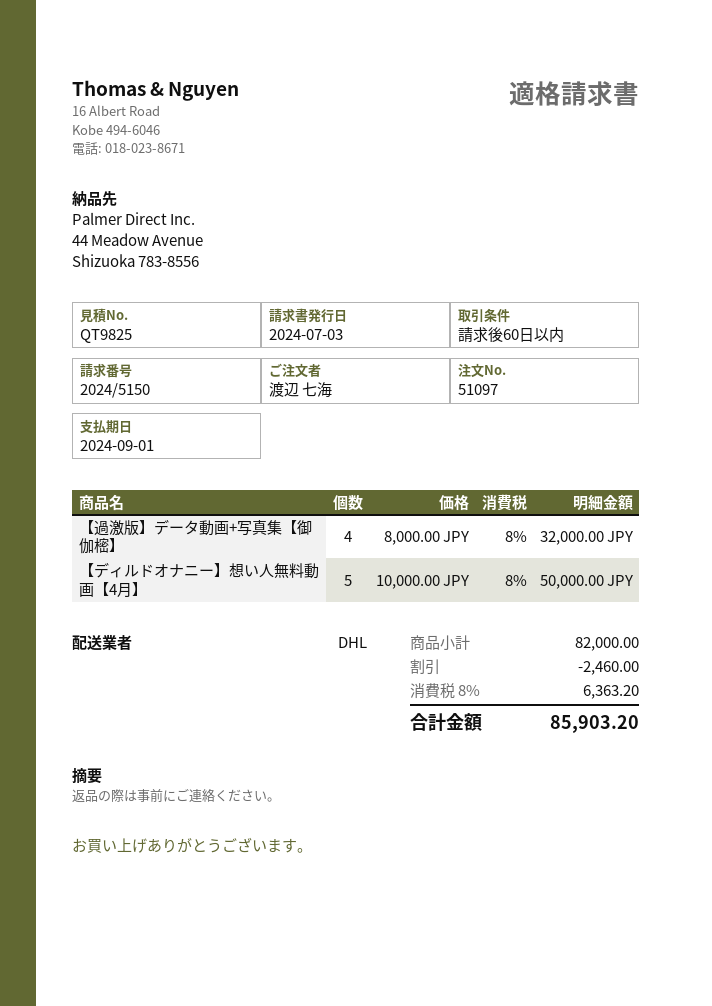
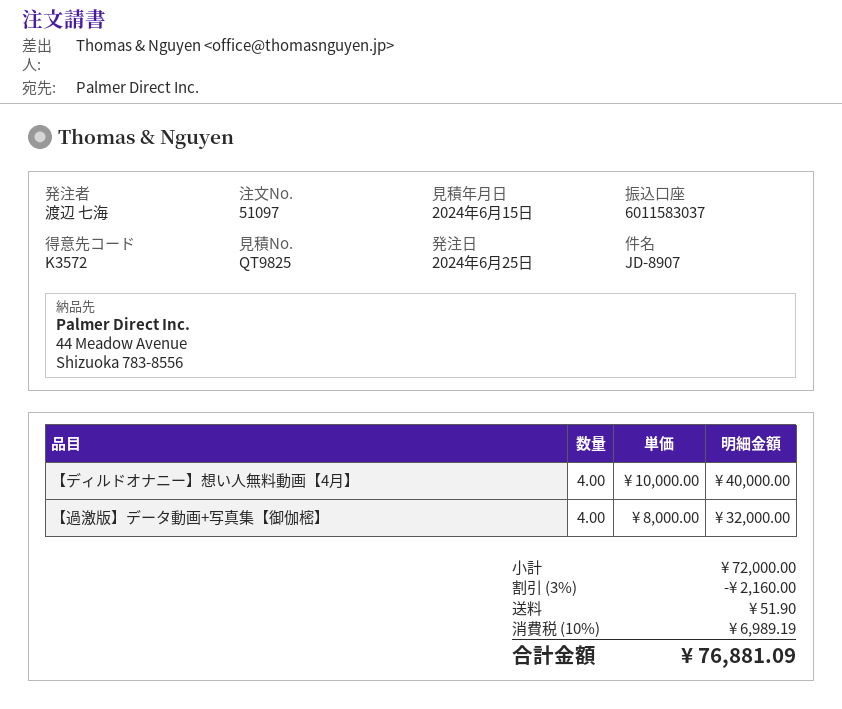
【ディルドオナニー】想い人無料動画【4月】: 5 x 10000.00 = 50000.00 -> 4 x 10000.00 = 40000.00
subtotal: 82000.00 -> 72000.00
discount: 2460.00 -> 2160.00
shipping: none -> 51.90
tax: 8% = 6363.20 -> 10% = 6989.19
total: 85903.20 -> 76881.09

